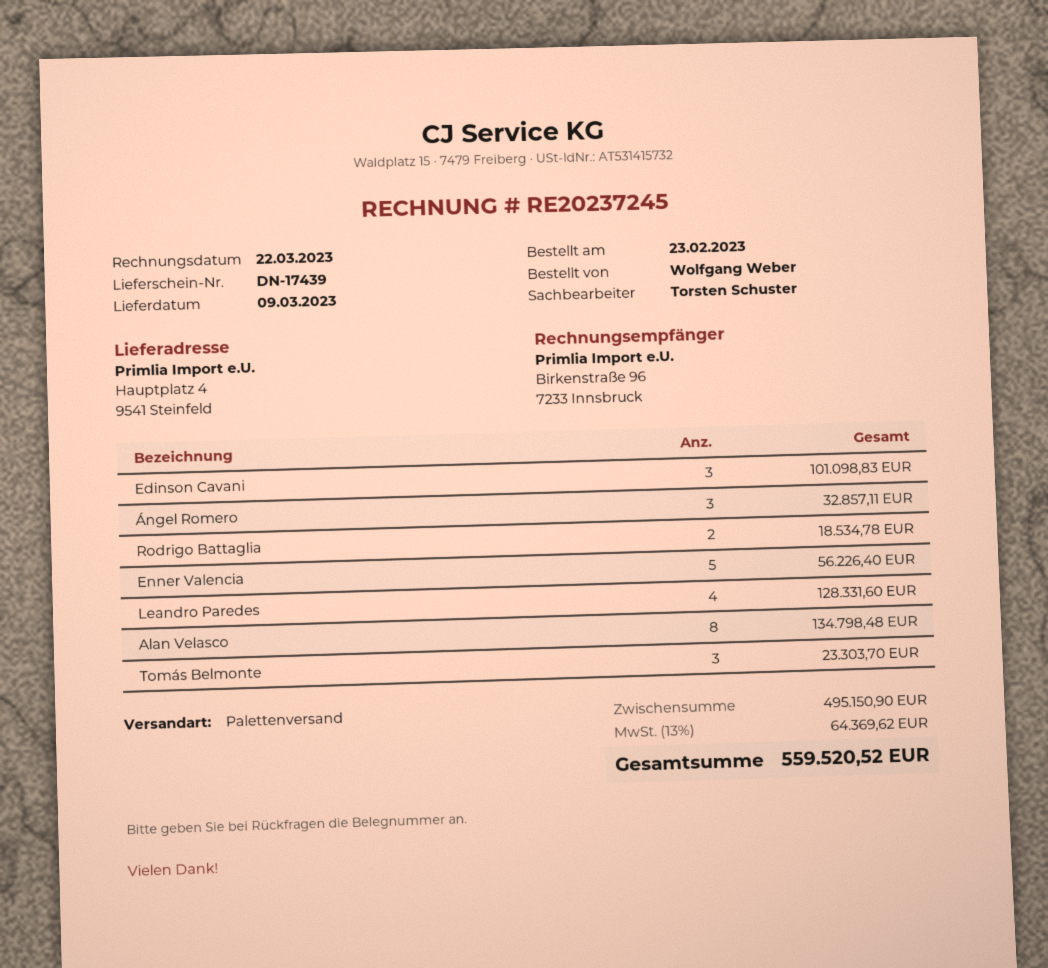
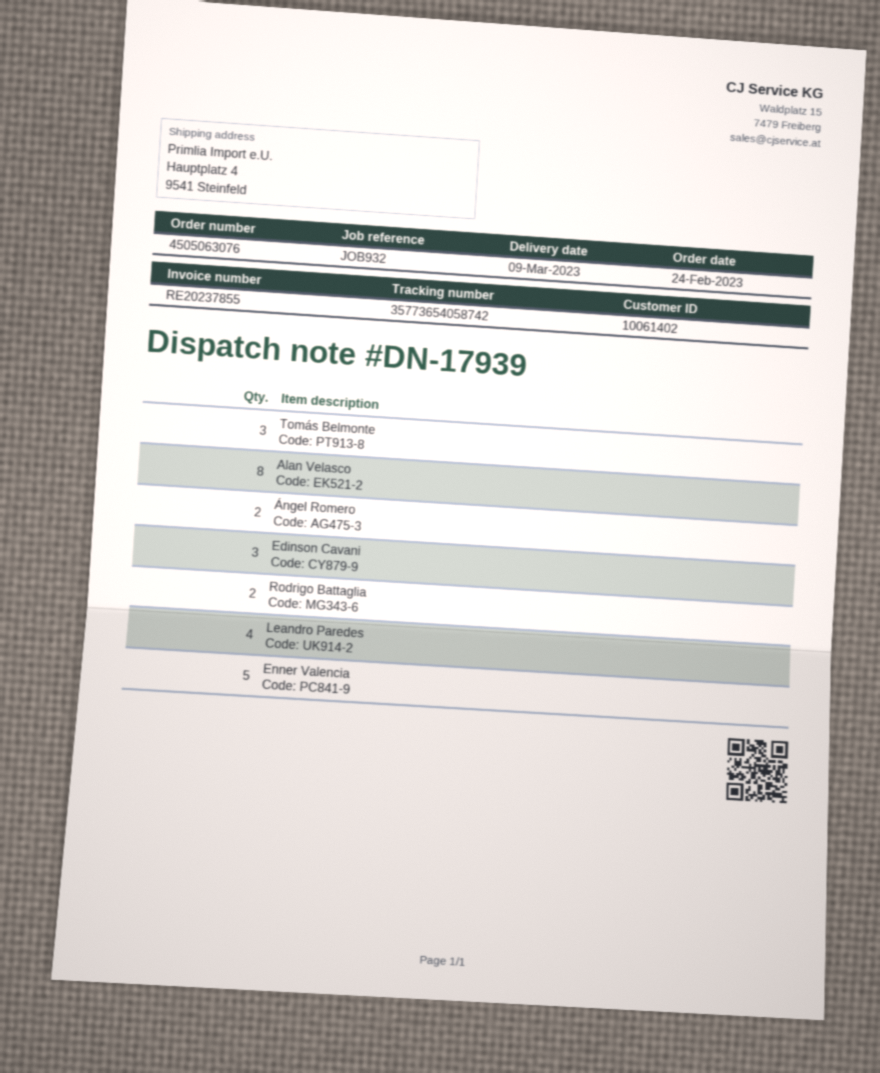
order date: 2023-02-23 -> 2023-02-24
delivery note number: DN-17439 -> DN-17939
invoice number: RE20237245 -> RE20237855
Ángel Romero: 3 -> 2

